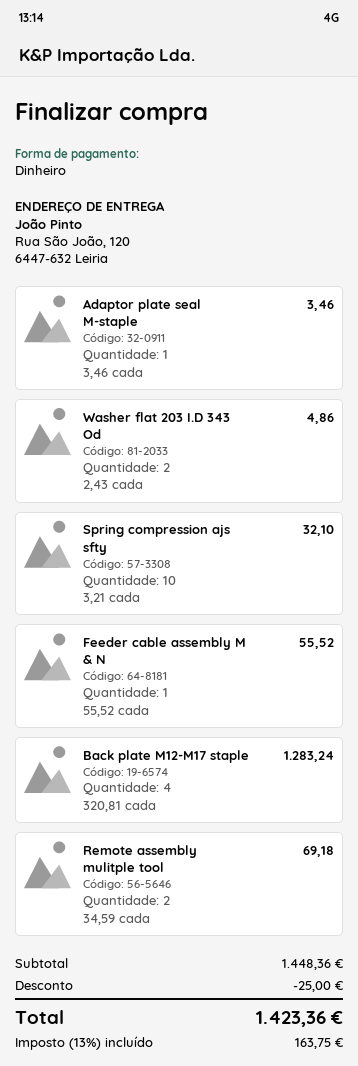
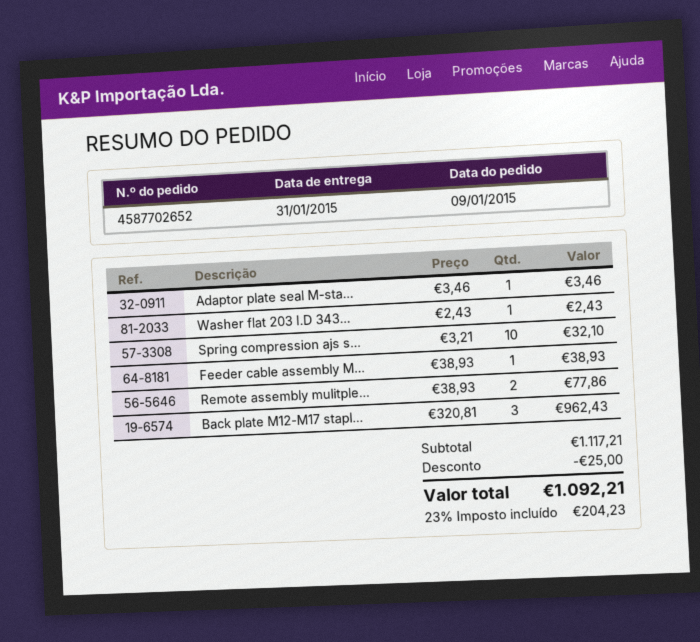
Washer flat 203 I.D 343 Od: 2 x 2.43 = 4.86 -> 1 x 2.43 = 2.43
Feeder cable assembly M & N: 1 x 55.52 = 55.52 -> 1 x 38.93 = 38.93
Back plate M12-M17 staple: 4 x 320.81 = 1283.24 -> 3 x 320.81 = 962.43
Remote assembly mulitple tool: 2 x 34.59 = 69.18 -> 2 x 38.93 = 77.86
subtotal: 1448.36 -> 1117.21
tax: 13% = 163.75 -> 23% = 204.23
total: 1423.36 -> 1092.21

